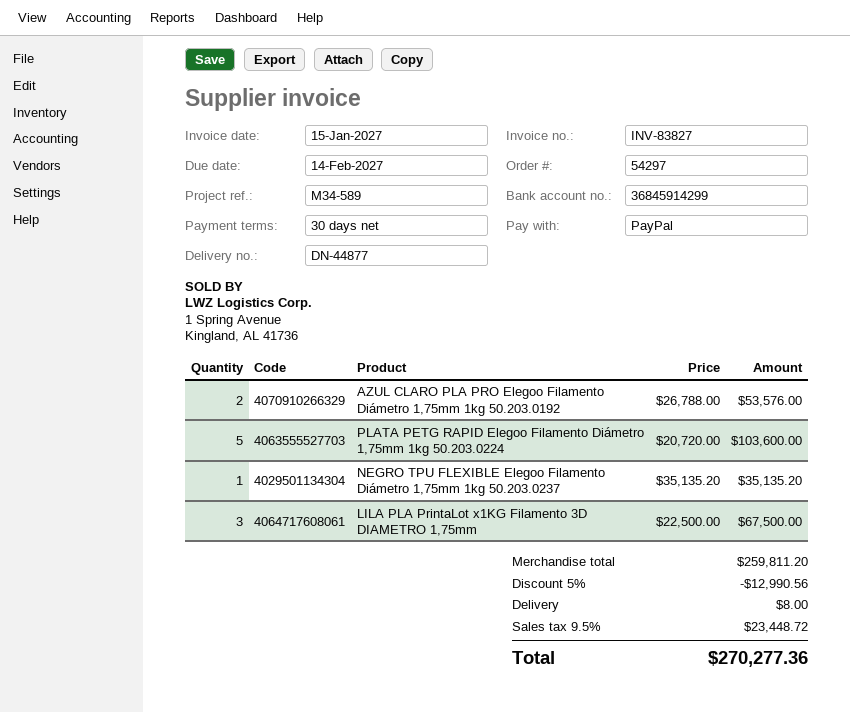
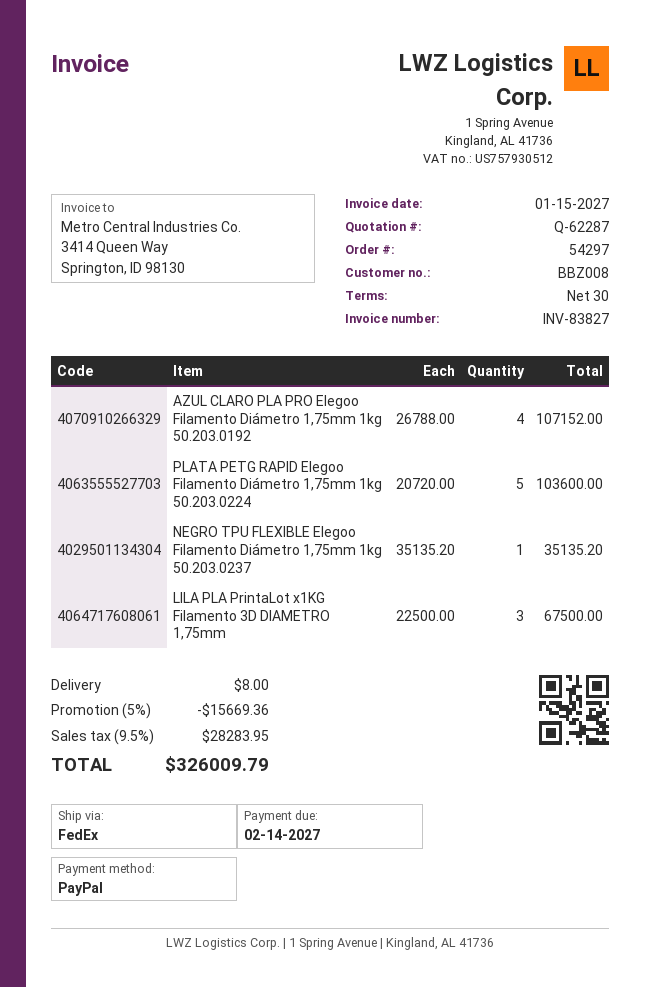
AZUL CLARO PLA PRO Elegoo Filamento Diámetro 1,75mm 1kg 50.203.0192: 2 x 26788.00 = 53576.00 -> 4 x 26788.00 = 107152.00
discount: 5% = 12990.56 -> 5% = 15669.36
tax: 9.5% = 23448.72 -> 9.5% = 28283.95
total: 270277.36 -> 326009.79

